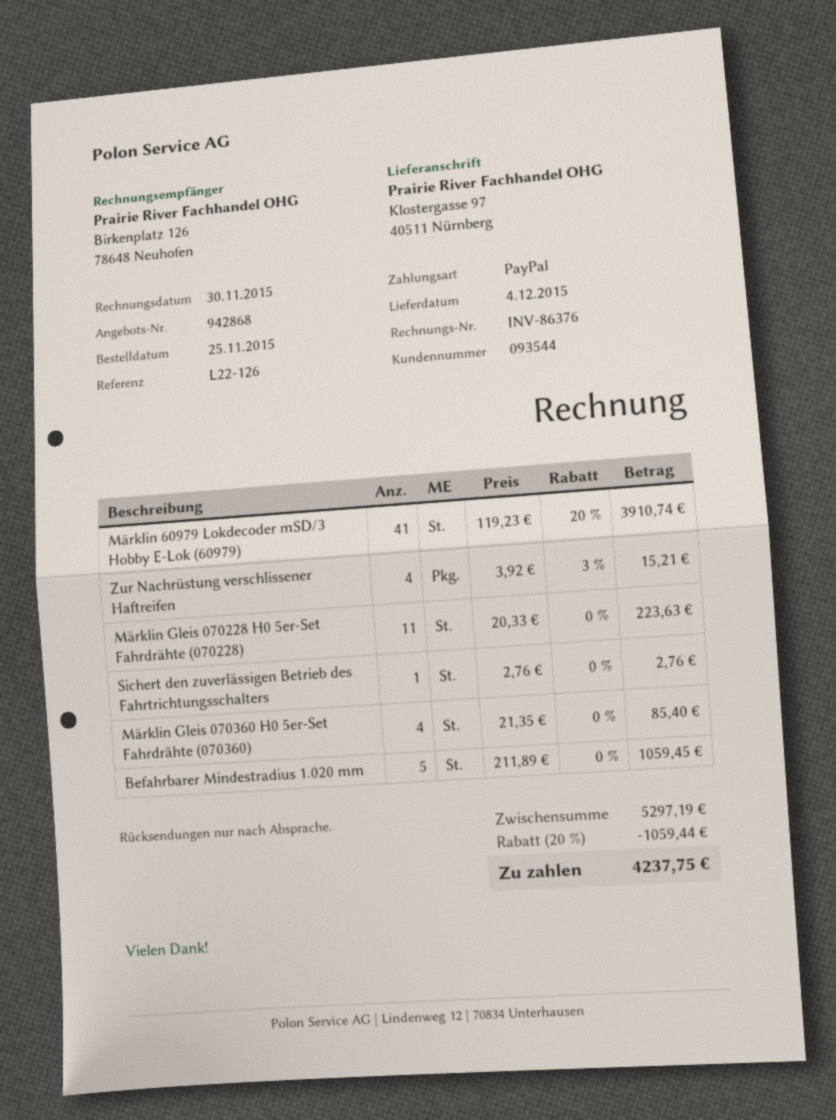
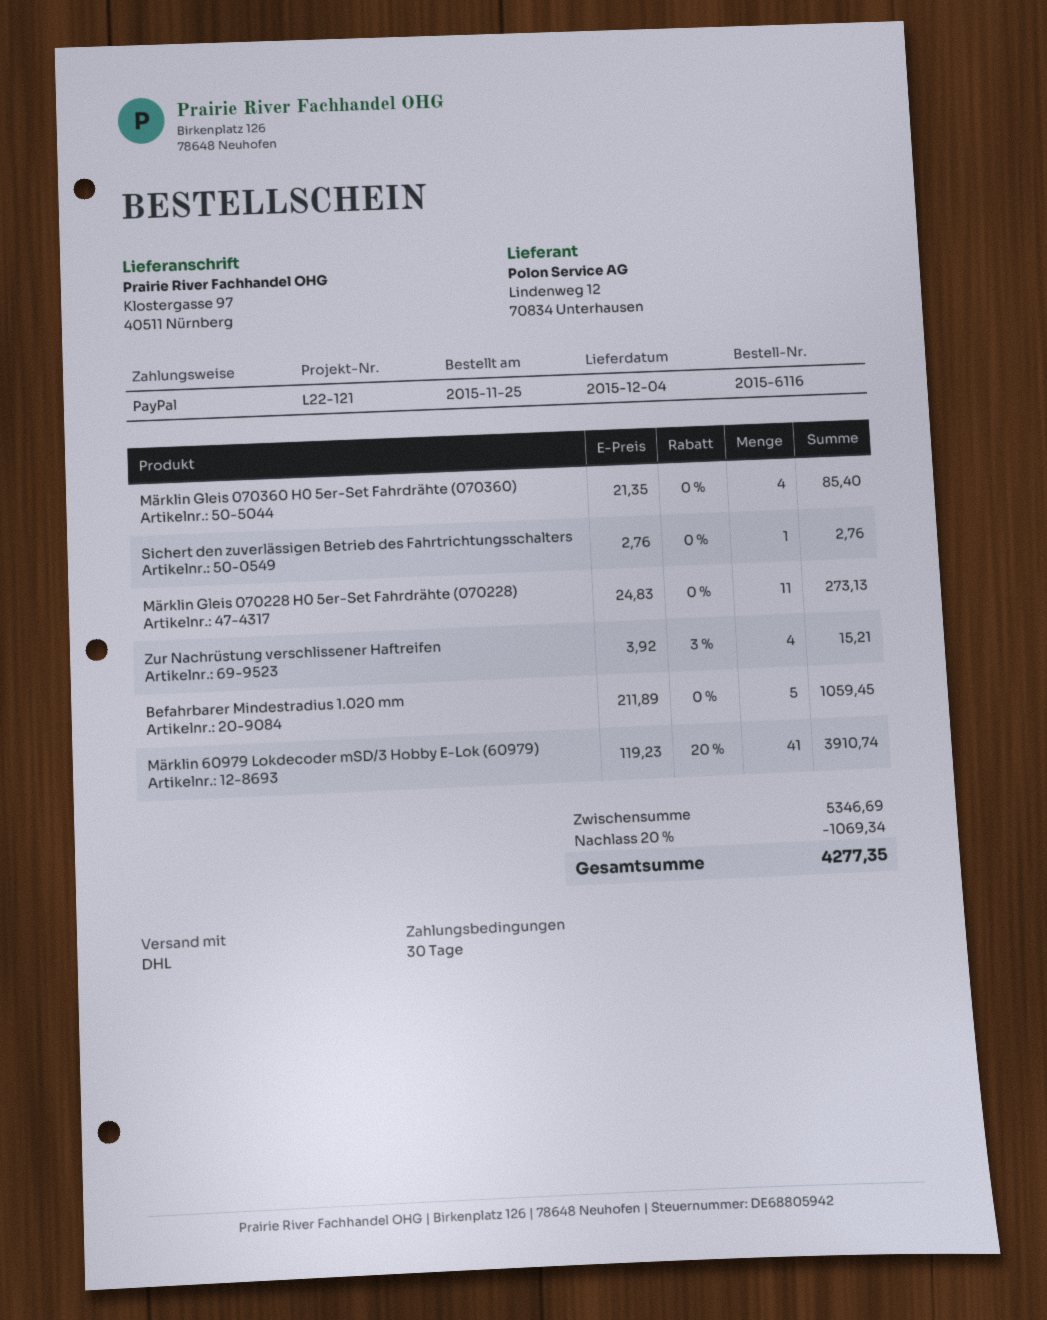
reference: L22-126 -> L22-121
Märklin Gleis 070228 H0 5er-Set Fahrdrähte (070228): 11 x 20.33 = 223.63 -> 11 x 24.83 = 273.13
subtotal: 5297.19 -> 5346.69
discount: 20% = 1059.44 -> 20% = 1069.34
total: 4237.75 -> 4277.35

